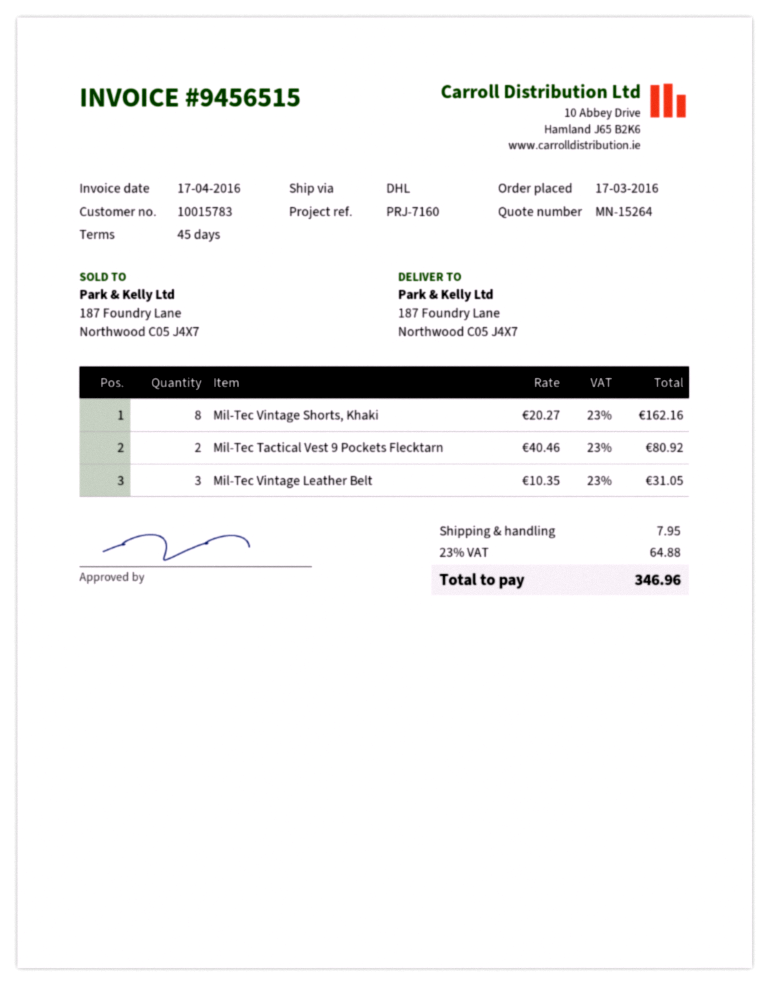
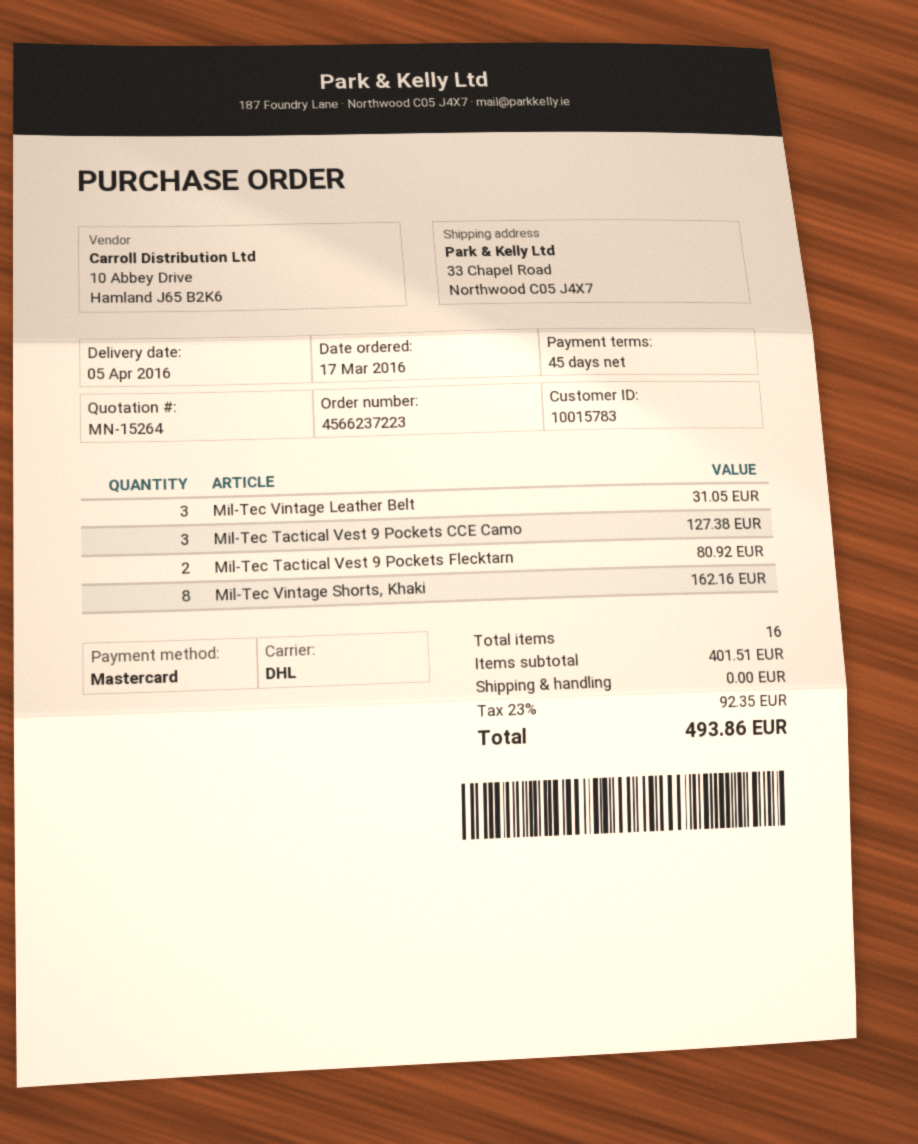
ship to: 187 Foundry Lane, Northwood C05 J4X7 -> 33 Chapel Road, Northwood C05 J4X7
Mil-Tec Tactical Vest 9 Pockets CCE Camo: none -> 3 for 127.38
shipping: 7.95 -> 0.00
tax: 23% = 64.88 -> 23% = 92.35
total: 346.96 -> 493.86

